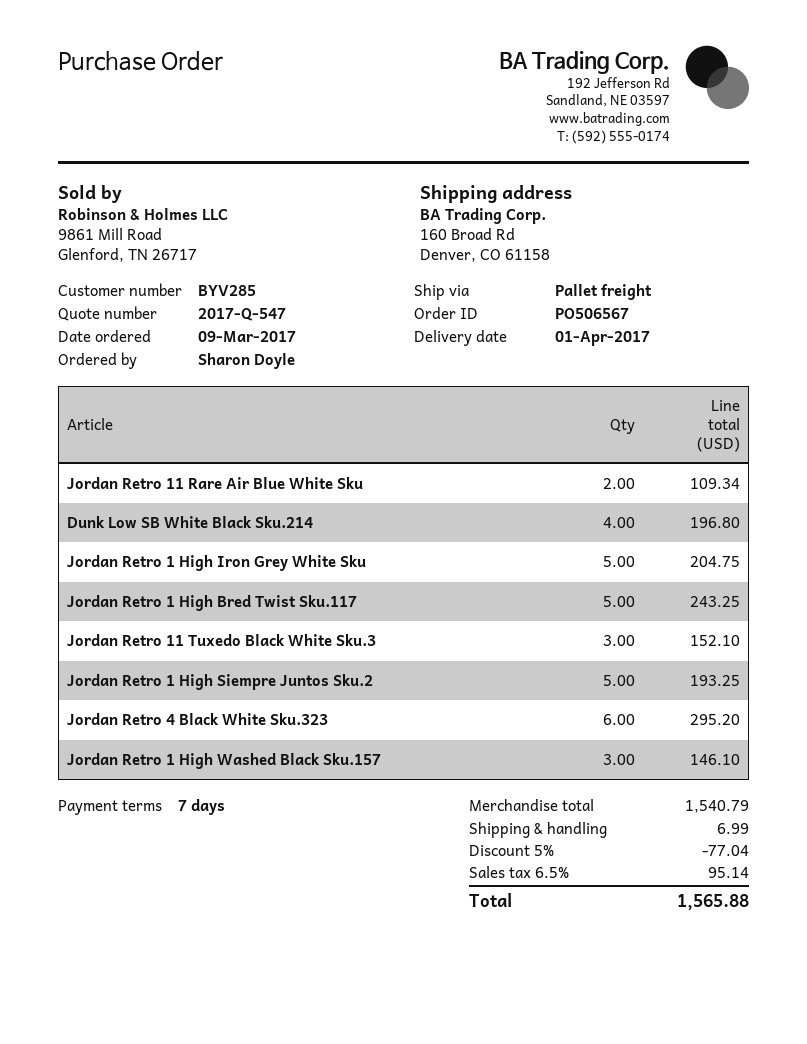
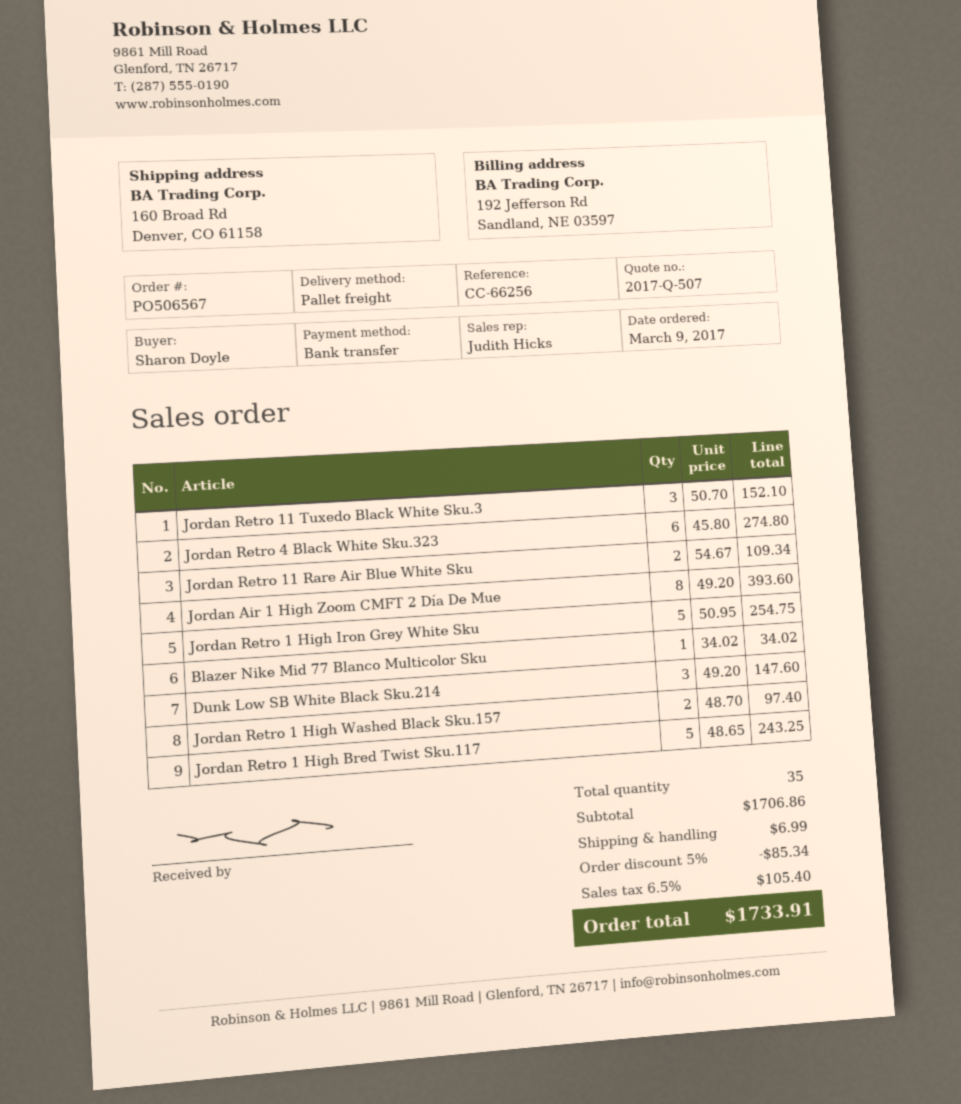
quote number: 2017-Q-547 -> 2017-Q-507
Dunk Low SB White Black Sku.214: 4 for 196.80 -> 3 for 147.60
Jordan Retro 1 High Iron Grey White Sku: 5 for 204.75 -> 5 for 254.75
Jordan Retro 1 High Siempre Juntos Sku.2: 5 for 193.25 -> none
Jordan Retro 4 Black White Sku.323: 6 for 295.20 -> 6 for 274.80
Jordan Retro 1 High Washed Black Sku.157: 3 for 146.10 -> 2 for 97.40
Jordan Air 1 High Zoom CMFT 2 Día De Mue: none -> 8 for 393.60
Blazer Nike Mid 77 Blanco Multicolor Sku: none -> 1 for 34.02
subtotal: 1540.79 -> 1706.86
discount: 5% = 77.04 -> 5% = 85.34
tax: 6.5% = 95.14 -> 6.5% = 105.40
total: 1565.88 -> 1733.91

